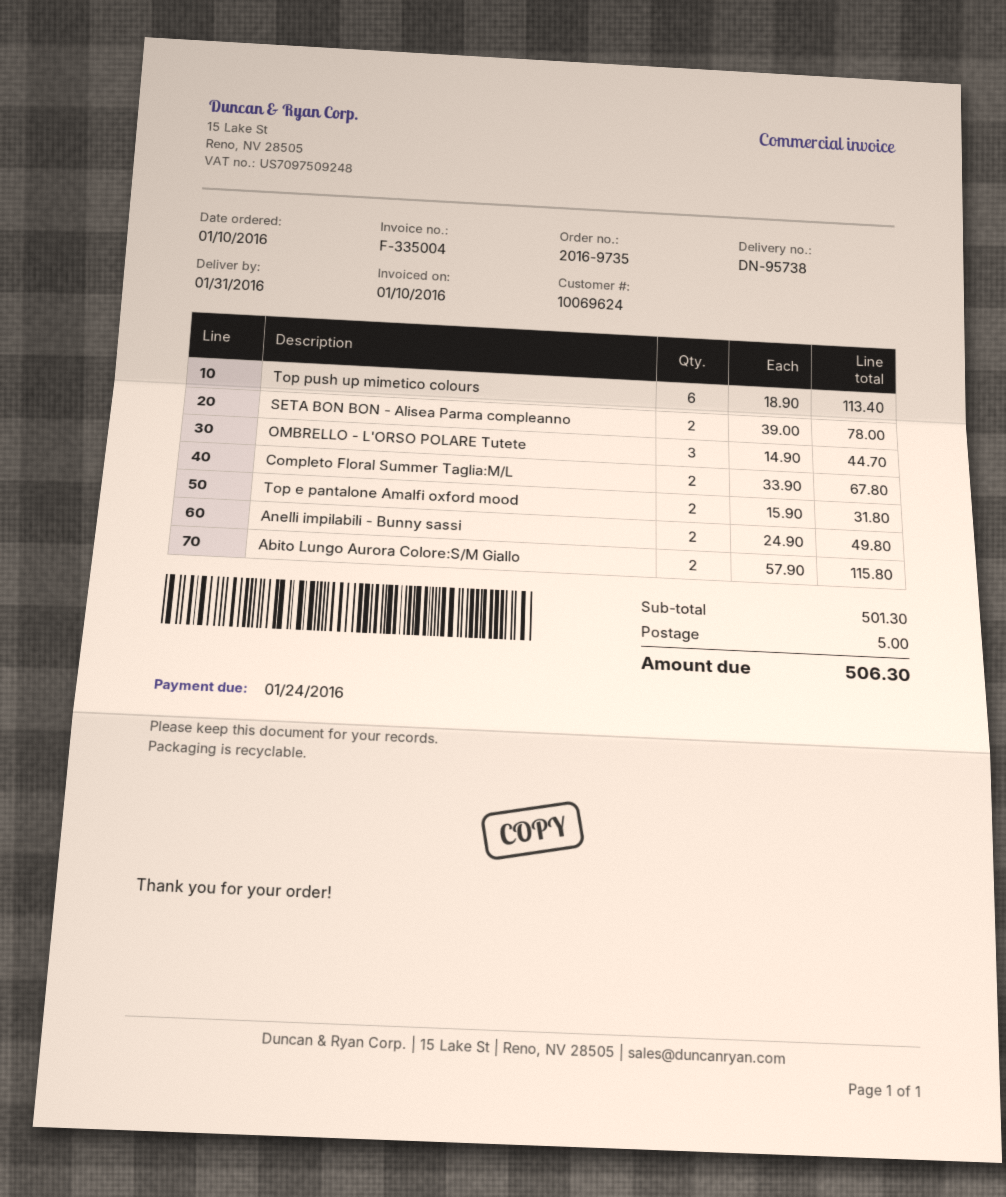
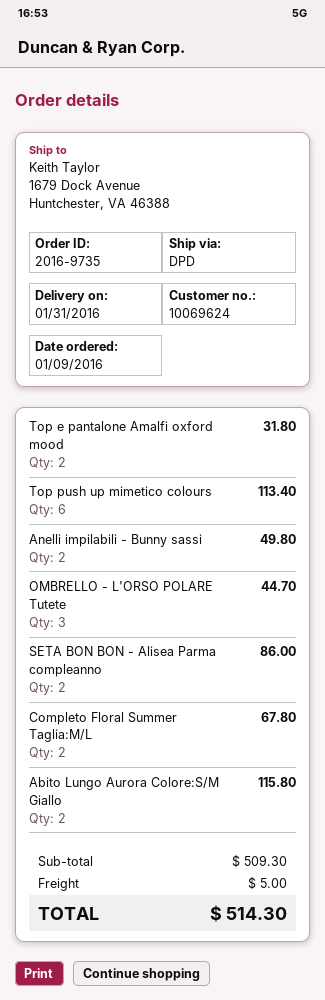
order date: 2016-01-10 -> 2016-01-09
SETA BON BON - Alisea Parma compleanno: 2 for 78.00 -> 2 for 86.00
subtotal: 501.30 -> 509.30
total: 506.30 -> 514.30

